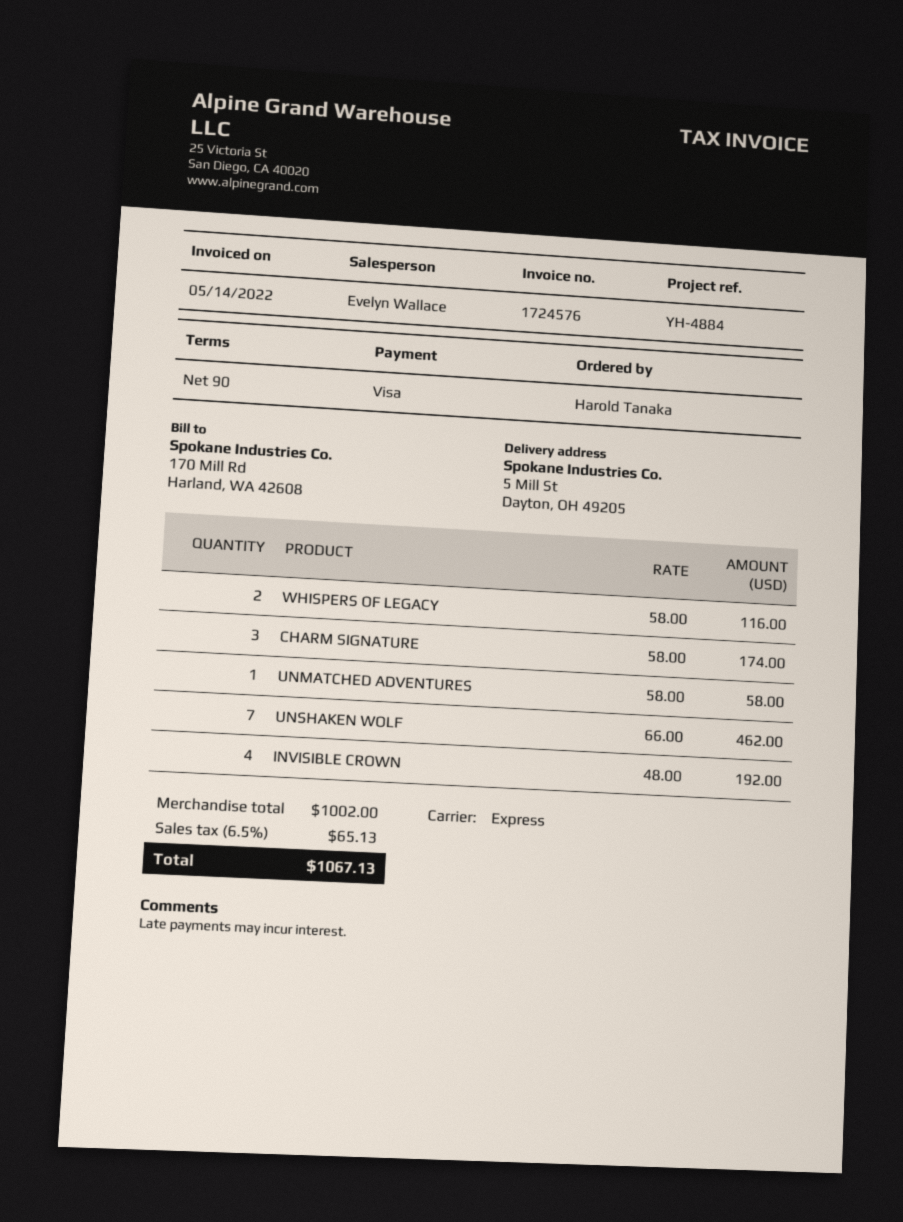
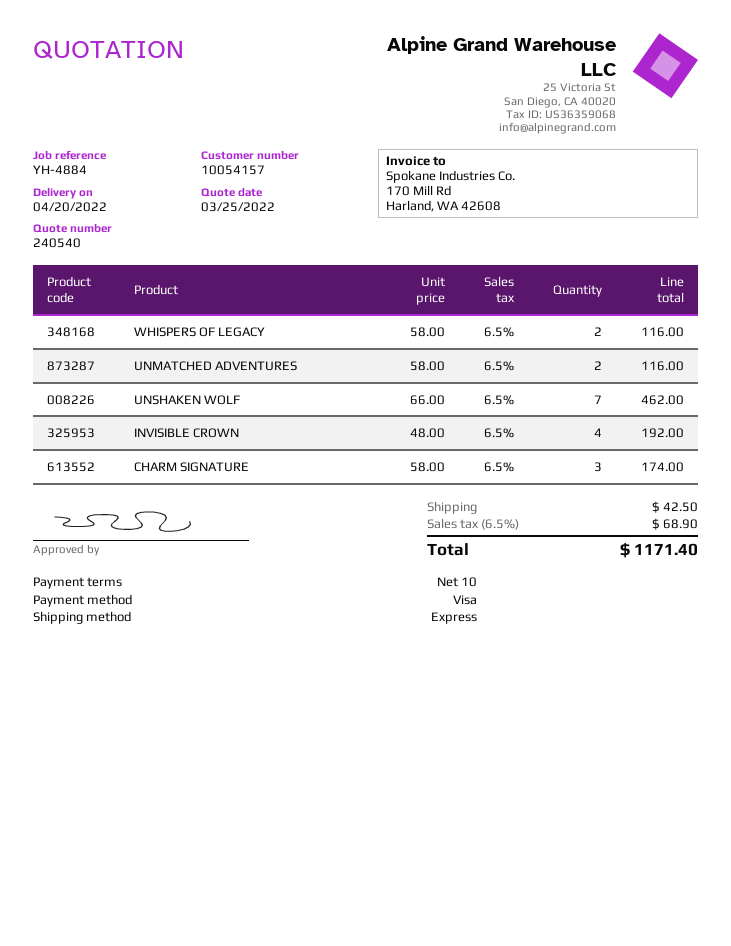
payment terms: 90 days -> 10 days
UNMATCHED ADVENTURES: 1 x 58.00 = 58.00 -> 2 x 58.00 = 116.00
shipping: none -> 42.50
tax: 6.5% = 65.13 -> 6.5% = 68.90
total: 1067.13 -> 1171.40

